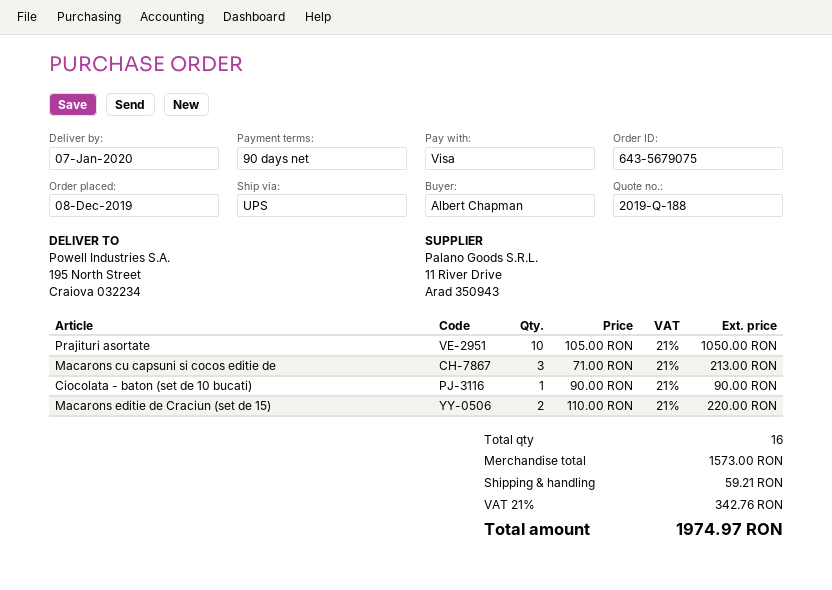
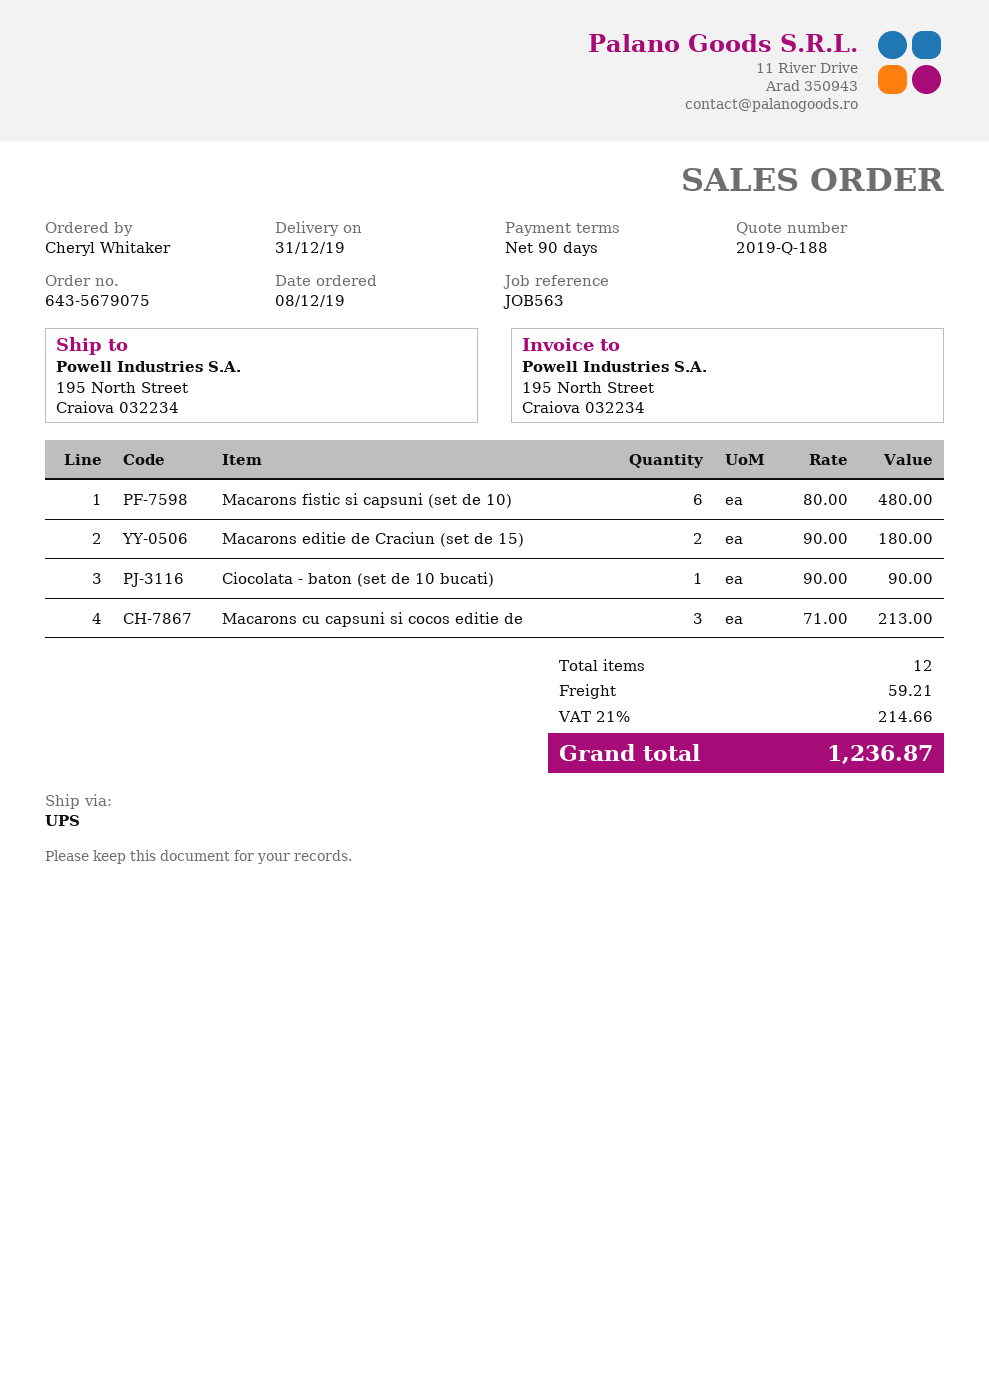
delivery date: 2020-01-07 -> 2019-12-31
ordered by: Albert Chapman -> Cheryl Whitaker
Prajituri asortate: 10 x 105.00 = 1050.00 -> none
Macarons editie de Craciun (set de 15): 2 x 110.00 = 220.00 -> 2 x 90.00 = 180.00
Macarons fistic si capsuni (set de 10): none -> 6 x 80.00 = 480.00
total quantity: 16 -> 12
tax: 21% = 342.76 -> 21% = 214.66
total: 1974.97 -> 1236.87

